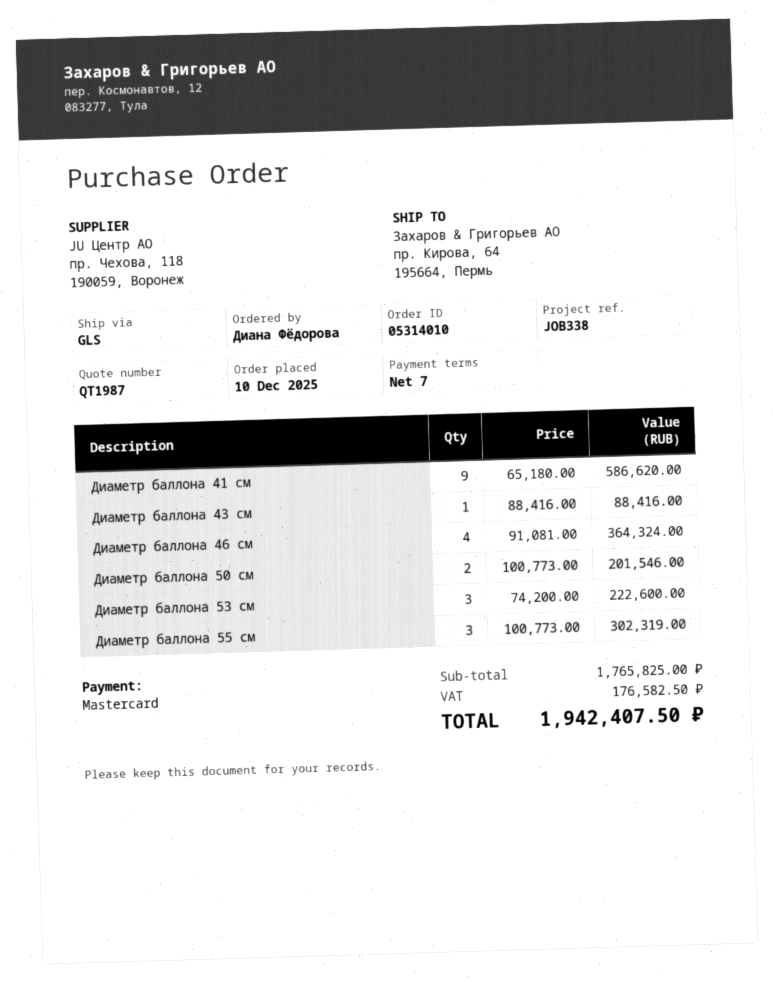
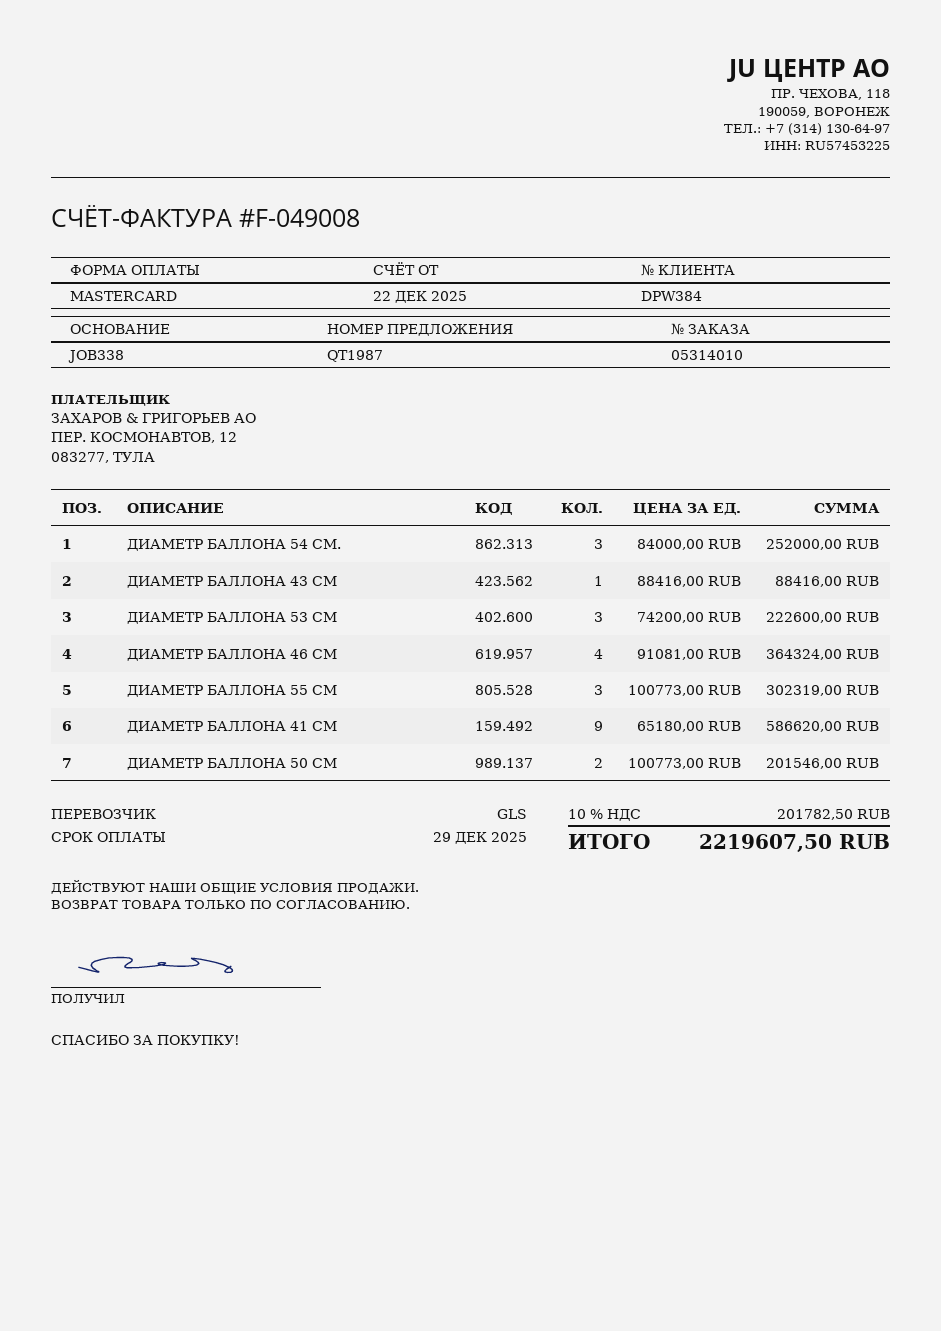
ДИАМЕТР БАЛЛОНА 54 СМ.: none -> 3 x 84000.00 = 252000.00
tax: 176582.50 -> 201782.50
total: 1942407.50 -> 2219607.50

